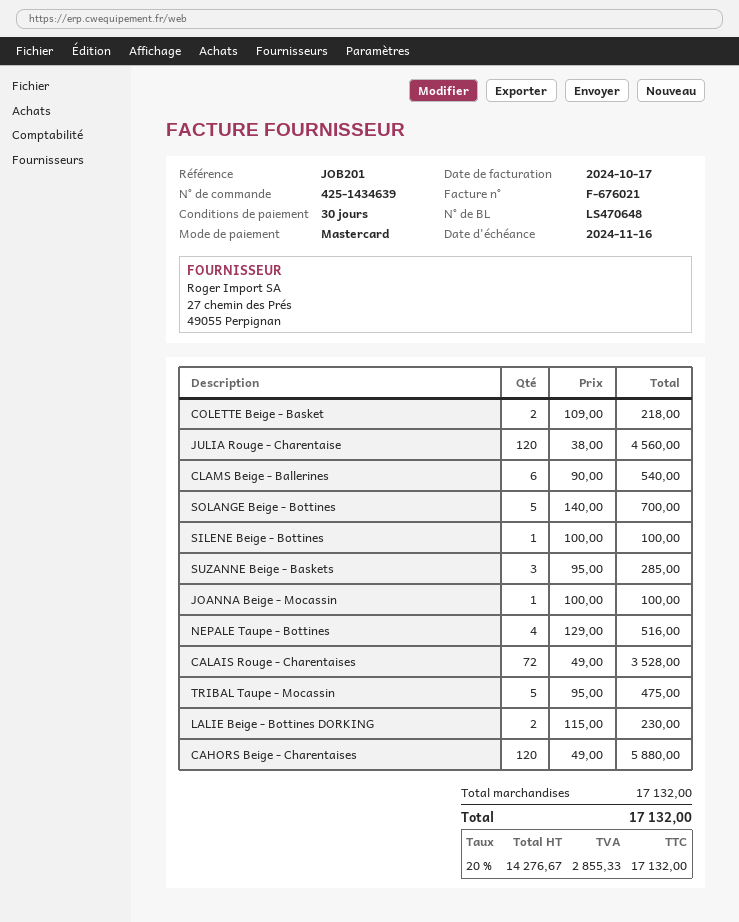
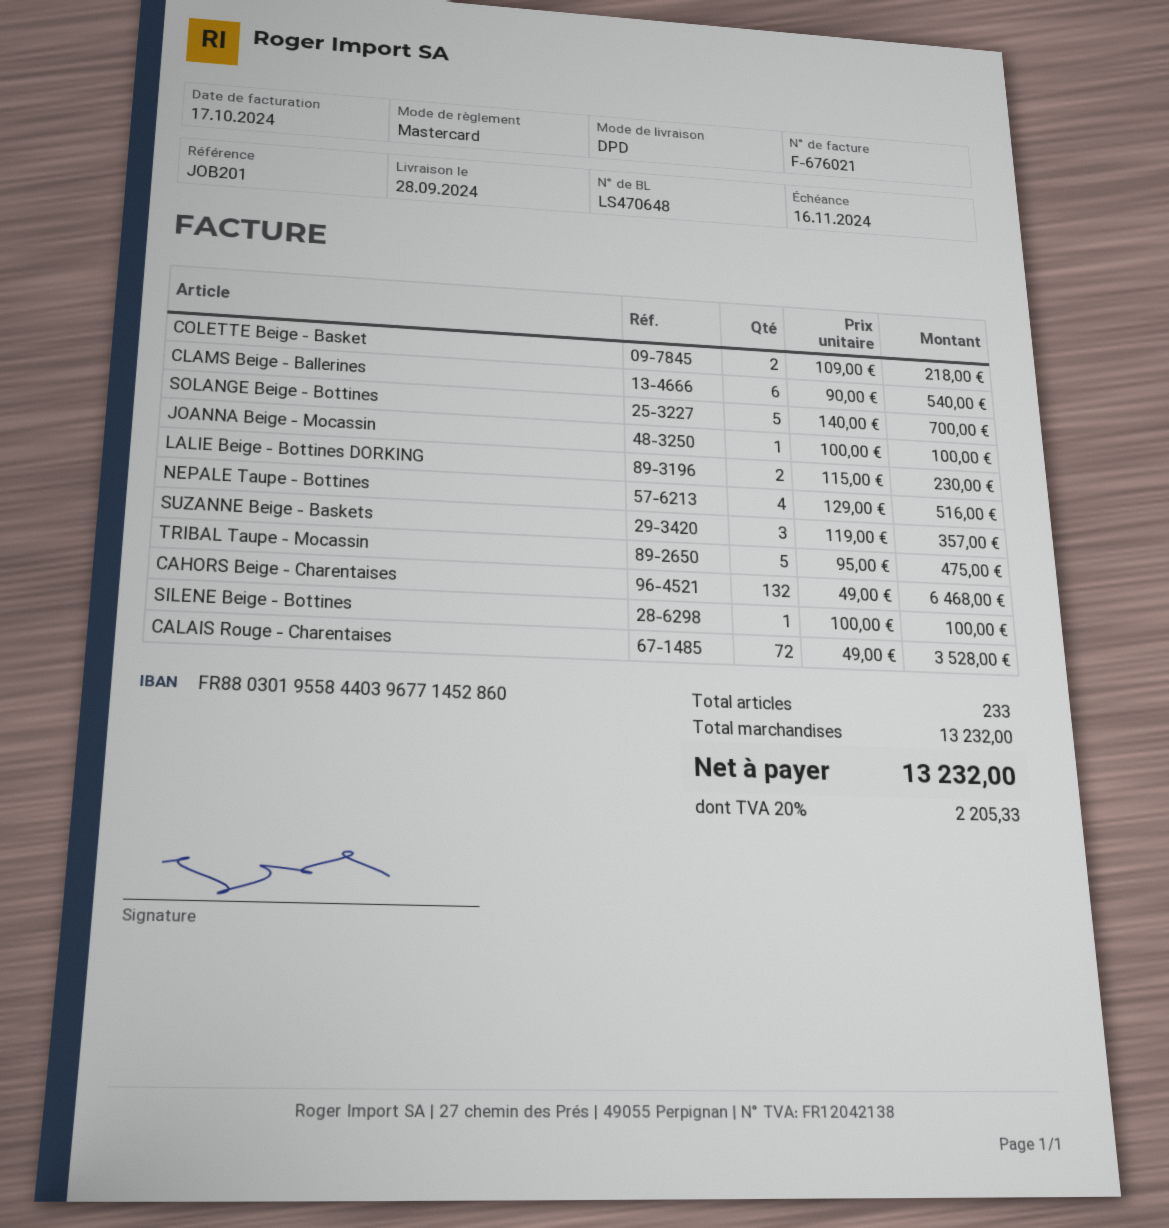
JULIA Rouge - Charentaise: 120 x 38.00 = 4560.00 -> none
SUZANNE Beige - Baskets: 3 x 95.00 = 285.00 -> 3 x 119.00 = 357.00
CAHORS Beige - Charentaises: 120 x 49.00 = 5880.00 -> 132 x 49.00 = 6468.00
subtotal: 17132.00 -> 13232.00
tax: 20% = 2855.33 -> 20% = 2205.33
total: 17132.00 -> 13232.00

